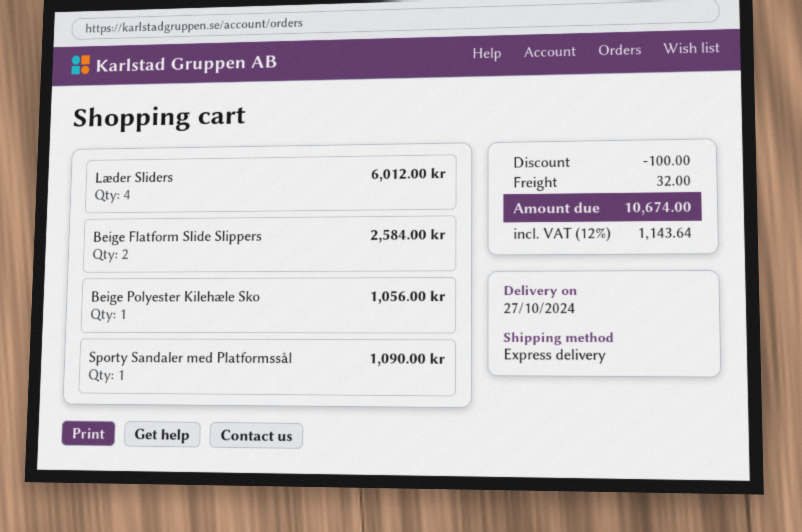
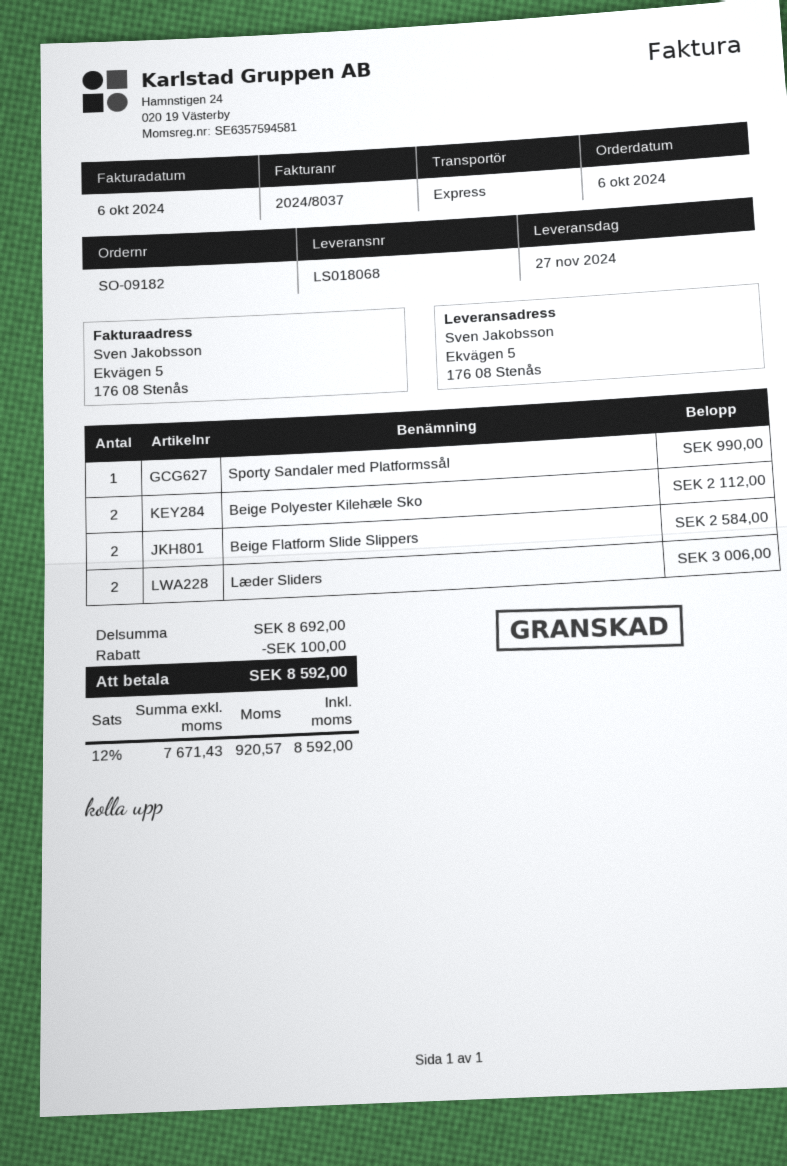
delivery date: 2024-10-27 -> 2024-11-27
Læder Sliders: 4 for 6012.00 -> 2 for 3006.00
Beige Polyester Kilehæle Sko: 1 for 1056.00 -> 2 for 2112.00
Sporty Sandaler med Platformssål: 1 for 1090.00 -> 1 for 990.00
shipping: 32.00 -> none
tax: 12% = 1143.64 -> 12% = 920.57
total: 10674.00 -> 8592.00

